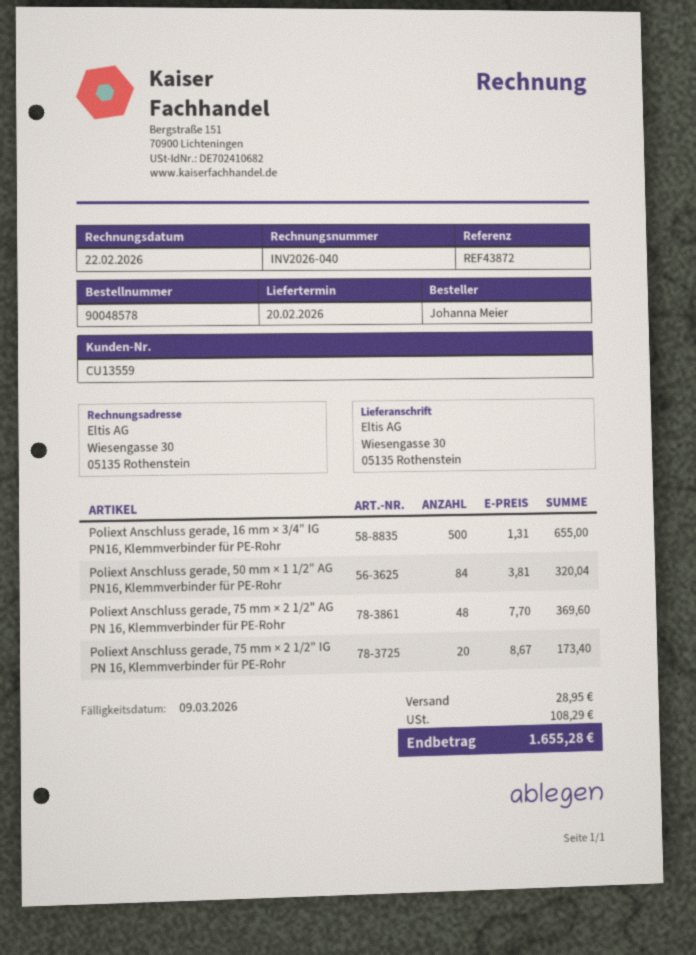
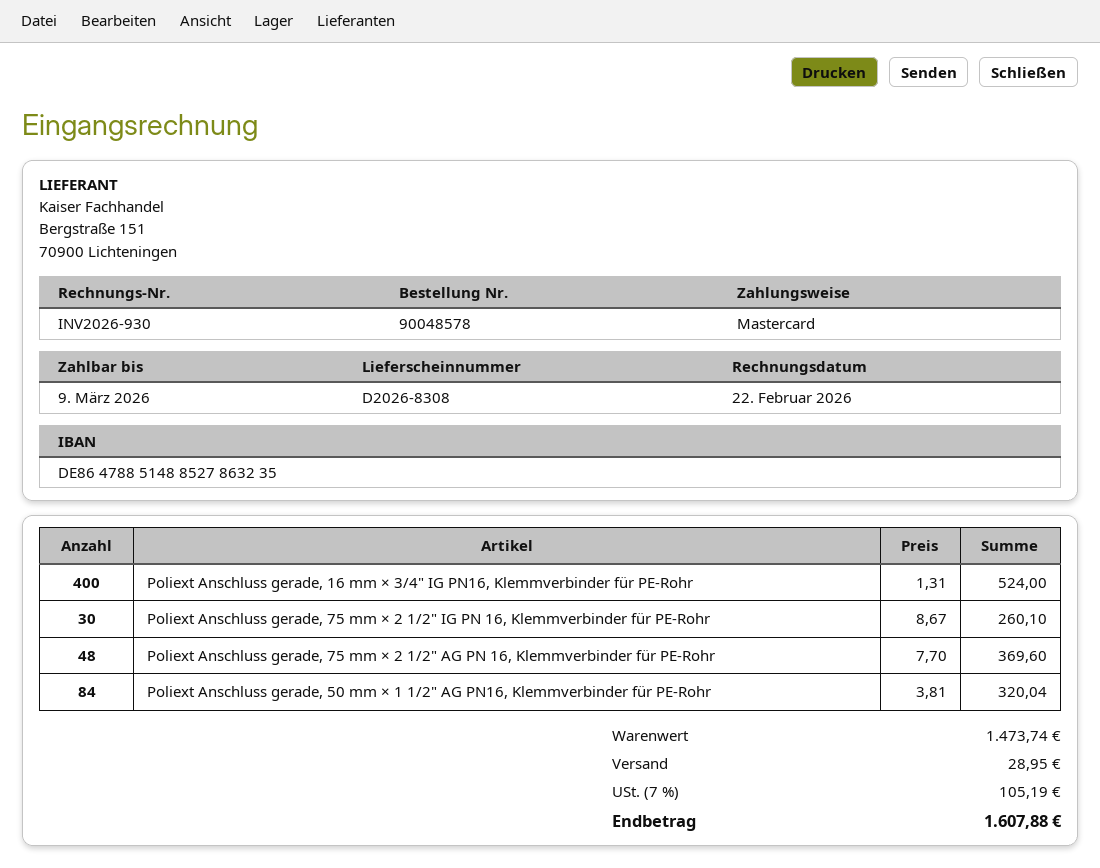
invoice number: INV2026-040 -> INV2026-930
Poliext Anschluss gerade, 16 mm × 3/4" IG PN16, Klemmverbinder für PE-Rohr: 500 x 1.31 = 655.00 -> 400 x 1.31 = 524.00
Poliext Anschluss gerade, 75 mm × 2 1/2" IG PN 16, Klemmverbinder für PE-Rohr: 20 x 8.67 = 173.40 -> 30 x 8.67 = 260.10
tax: 108.29 -> 105.19
total: 1655.28 -> 1607.88

